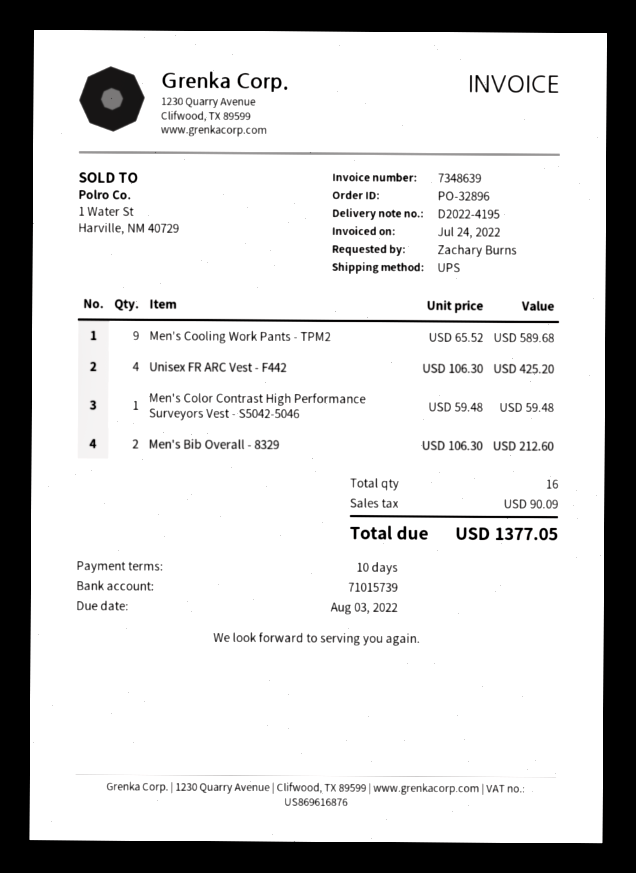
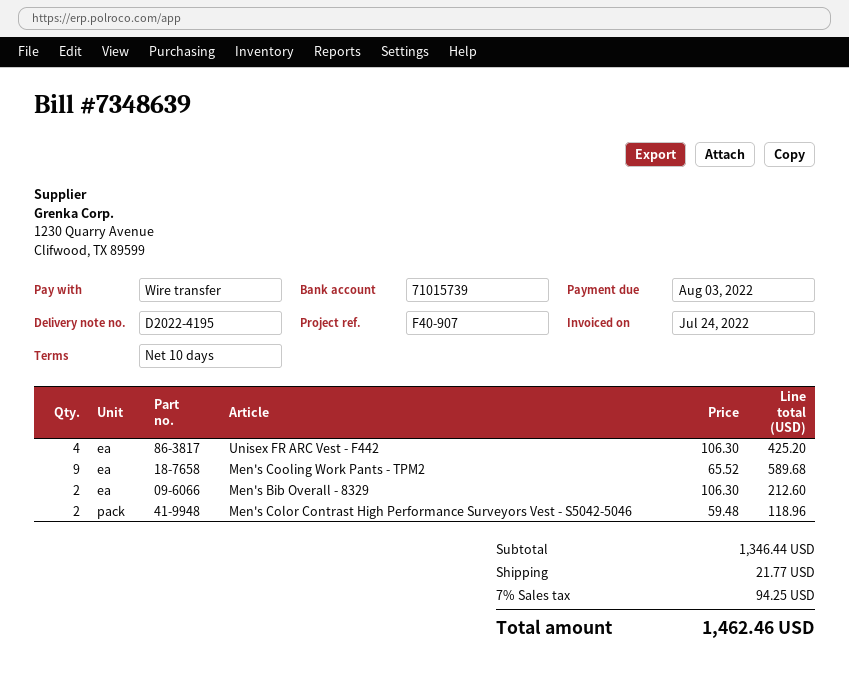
Men's Color Contrast High Performance Surveyors Vest - S5042-5046: 1 x 59.48 = 59.48 -> 2 x 59.48 = 118.96
shipping: none -> 21.77
tax: 90.09 -> 94.25
total: 1377.05 -> 1462.46

